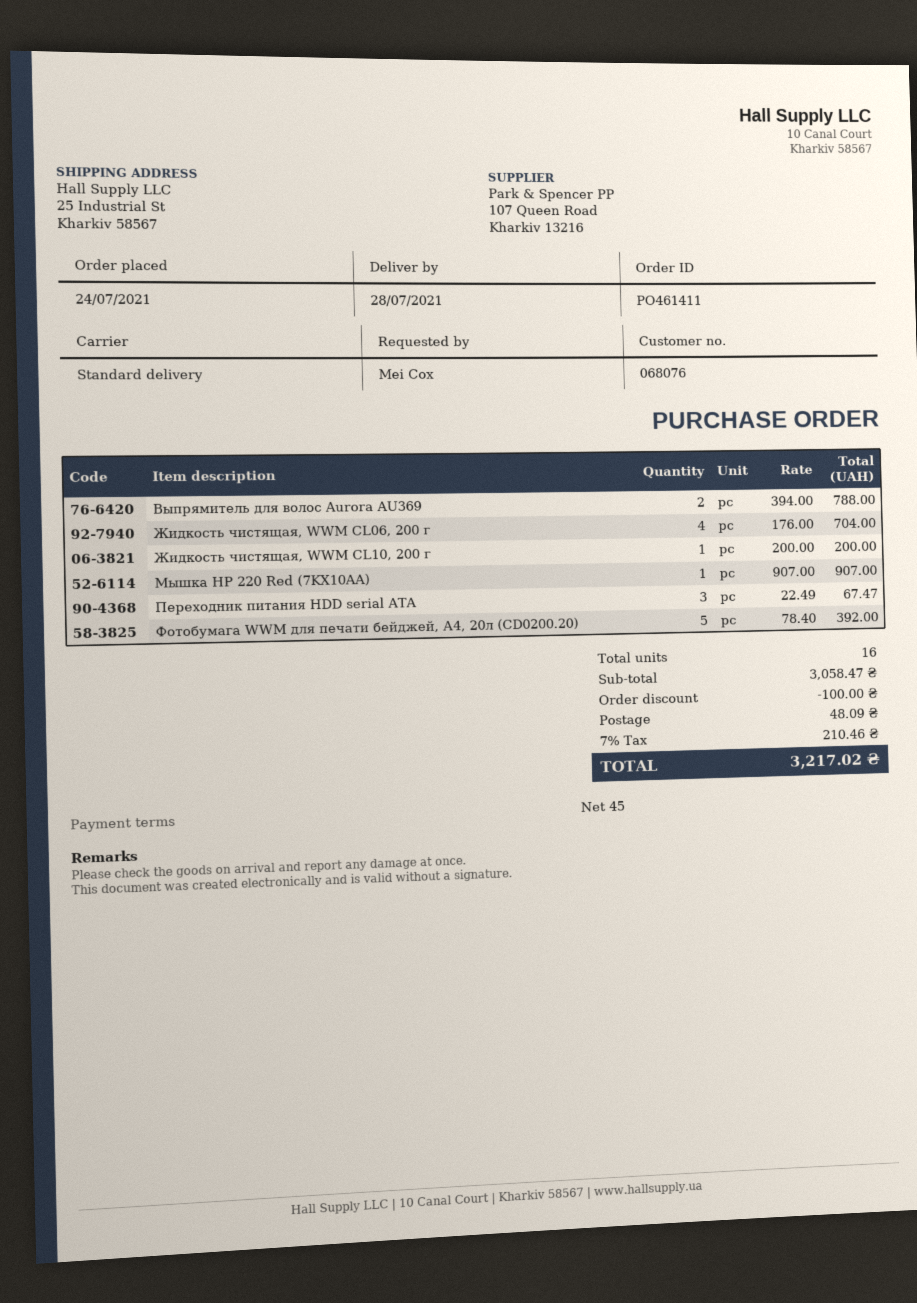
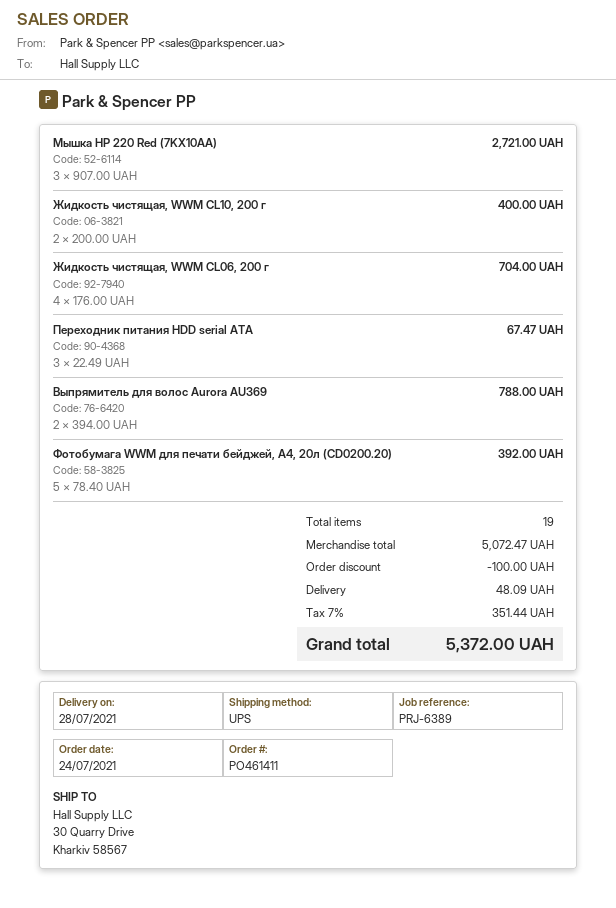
shipping method: standard -> UPS
ship to: 25 Industrial St, Kharkiv 58567 -> 30 Quarry Drive, Kharkiv 58567
Жидкость чистящая, WWM CL10, 200 г: 1 x 200.00 = 200.00 -> 2 x 200.00 = 400.00
Мышка HP 220 Red (7KX10AA): 1 x 907.00 = 907.00 -> 3 x 907.00 = 2721.00
total quantity: 16 -> 19
subtotal: 3058.47 -> 5072.47
tax: 7% = 210.46 -> 7% = 351.44
total: 3217.02 -> 5372.00

